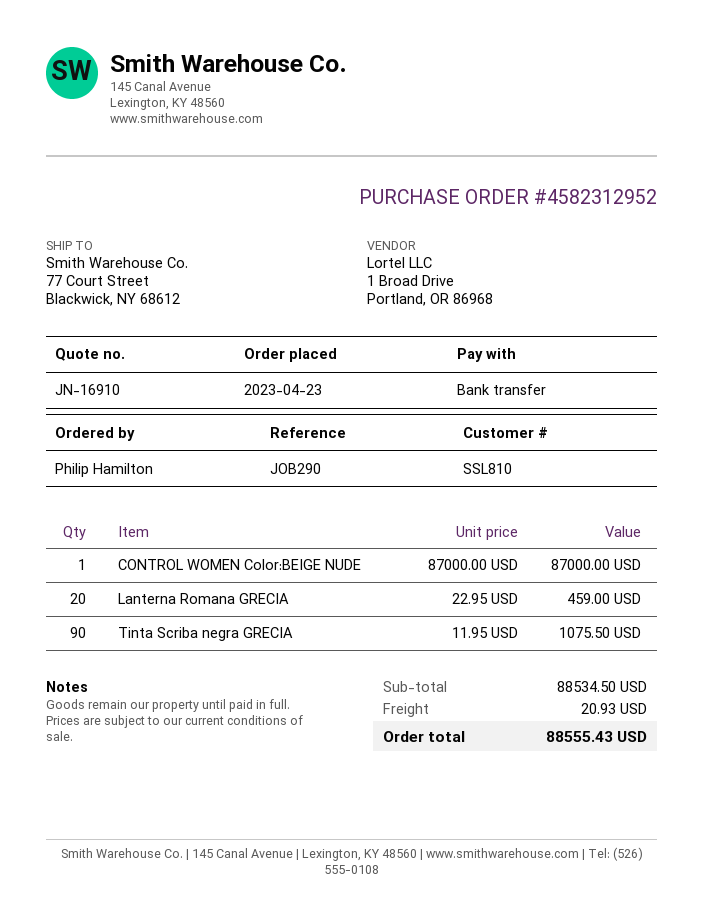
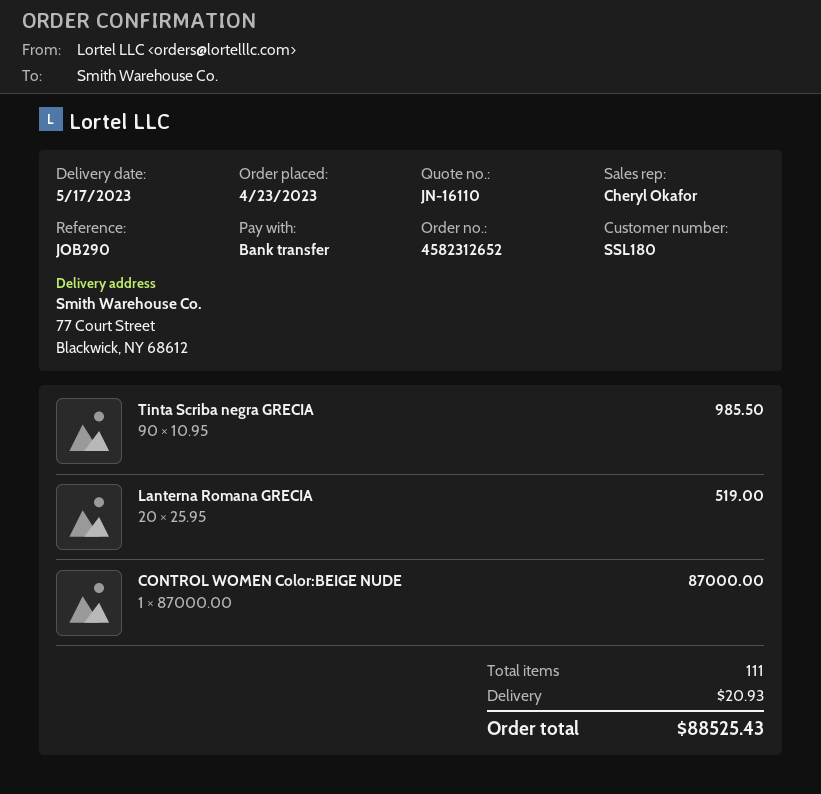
quote number: JN-16910 -> JN-16110
order number: 4582312952 -> 4582312652
customer number: SSL810 -> SSL180
Lanterna Romana GRECIA: 20 x 22.95 = 459.00 -> 20 x 25.95 = 519.00
Tinta Scriba negra GRECIA: 90 x 11.95 = 1075.50 -> 90 x 10.95 = 985.50
total: 88555.43 -> 88525.43

